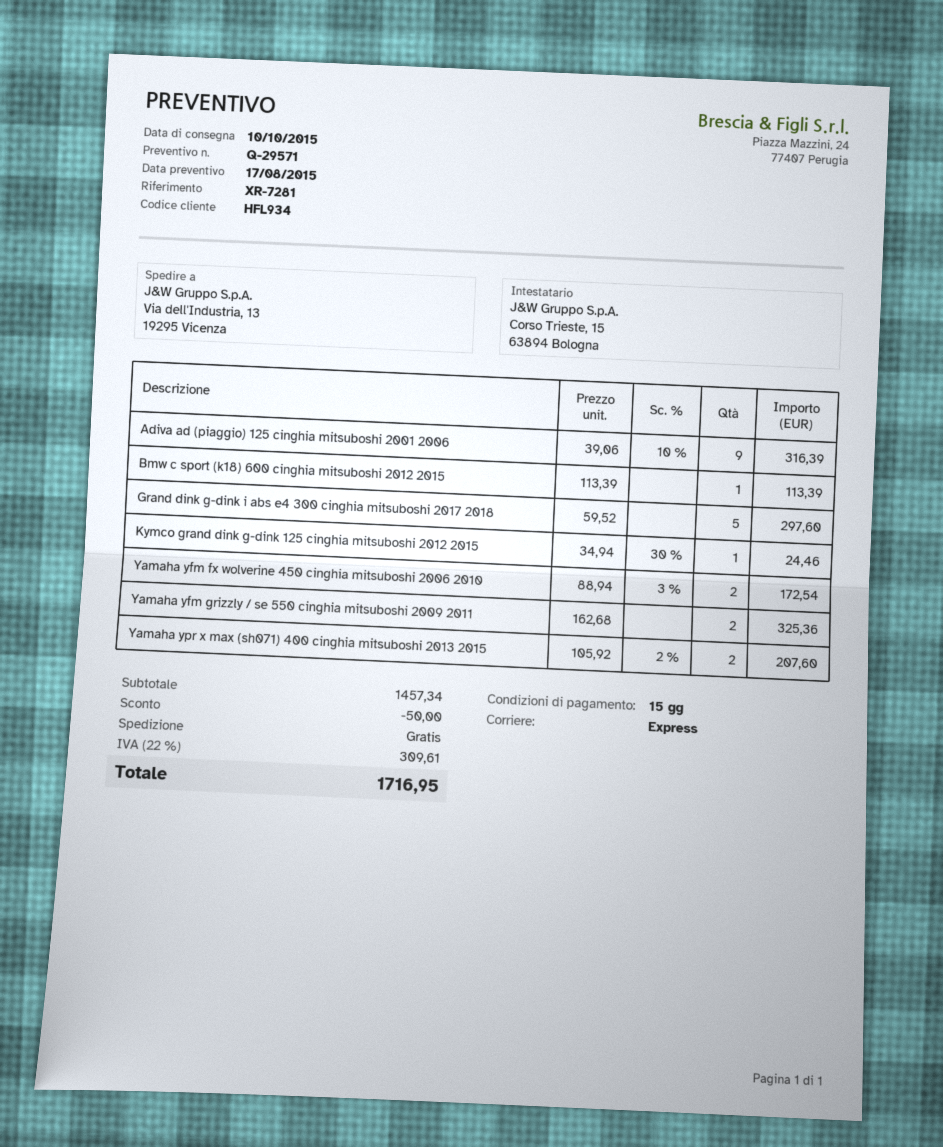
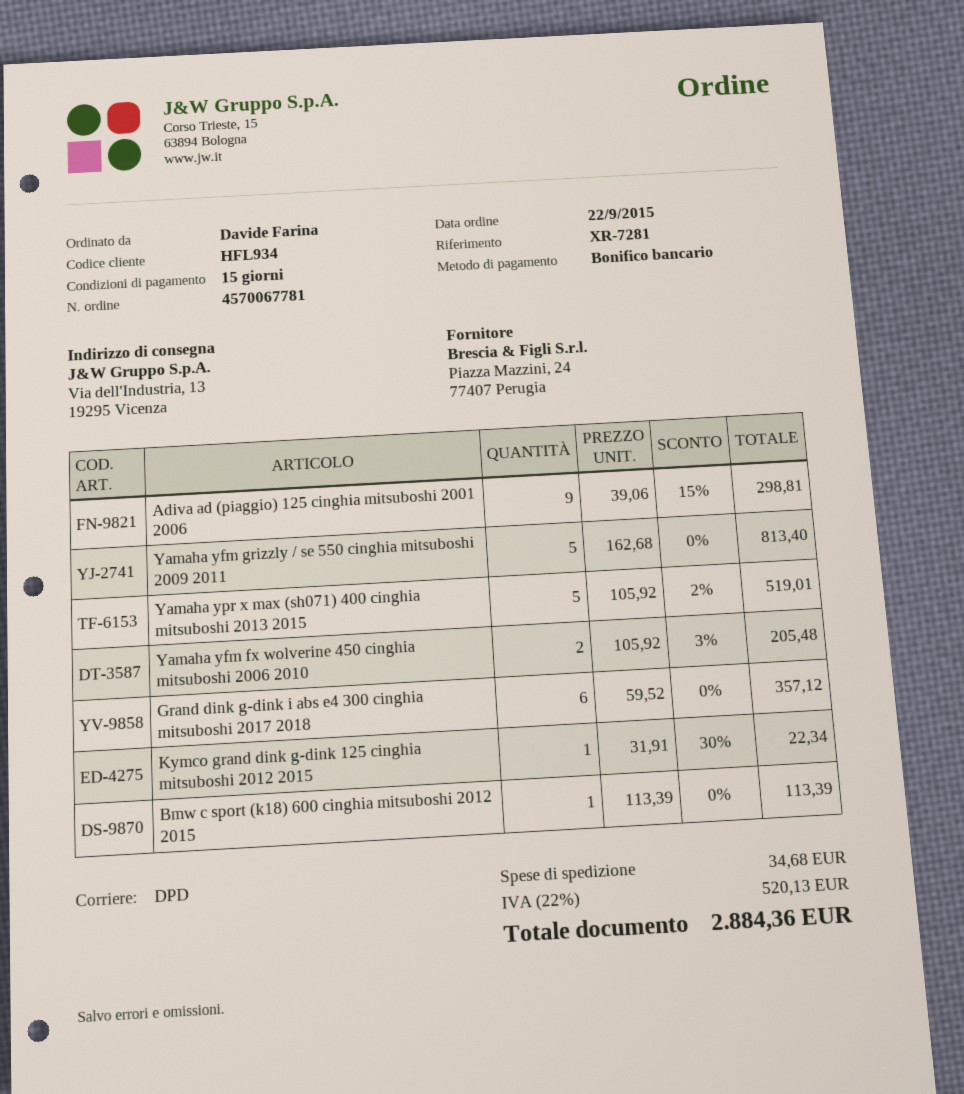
shipping method: express -> DPD
Adiva ad (piaggio) 125 cinghia mitsuboshi 2001 2006: 9 x 39.06 - 10% = 316.39 -> 9 x 39.06 - 15% = 298.81
Grand dink g-dink i abs e4 300 cinghia mitsuboshi 2017 2018: 5 x 59.52 = 297.60 -> 6 x 59.52 = 357.12
Kymco grand dink g-dink 125 cinghia mitsuboshi 2012 2015: 1 x 34.94 - 30% = 24.46 -> 1 x 31.91 - 30% = 22.34
Yamaha yfm fx wolverine 450 cinghia mitsuboshi 2006 2010: 2 x 88.94 - 3% = 172.54 -> 2 x 105.92 - 3% = 205.48
Yamaha yfm grizzly / se 550 cinghia mitsuboshi 2009 2011: 2 x 162.68 = 325.36 -> 5 x 162.68 = 813.40
Yamaha ypr x max (sh071) 400 cinghia mitsuboshi 2013 2015: 2 x 105.92 - 2% = 207.60 -> 5 x 105.92 - 2% = 519.01
discount: 50.00 -> none
shipping: 0.00 -> 34.68
tax: 22% = 309.61 -> 22% = 520.13
total: 1716.95 -> 2884.36

